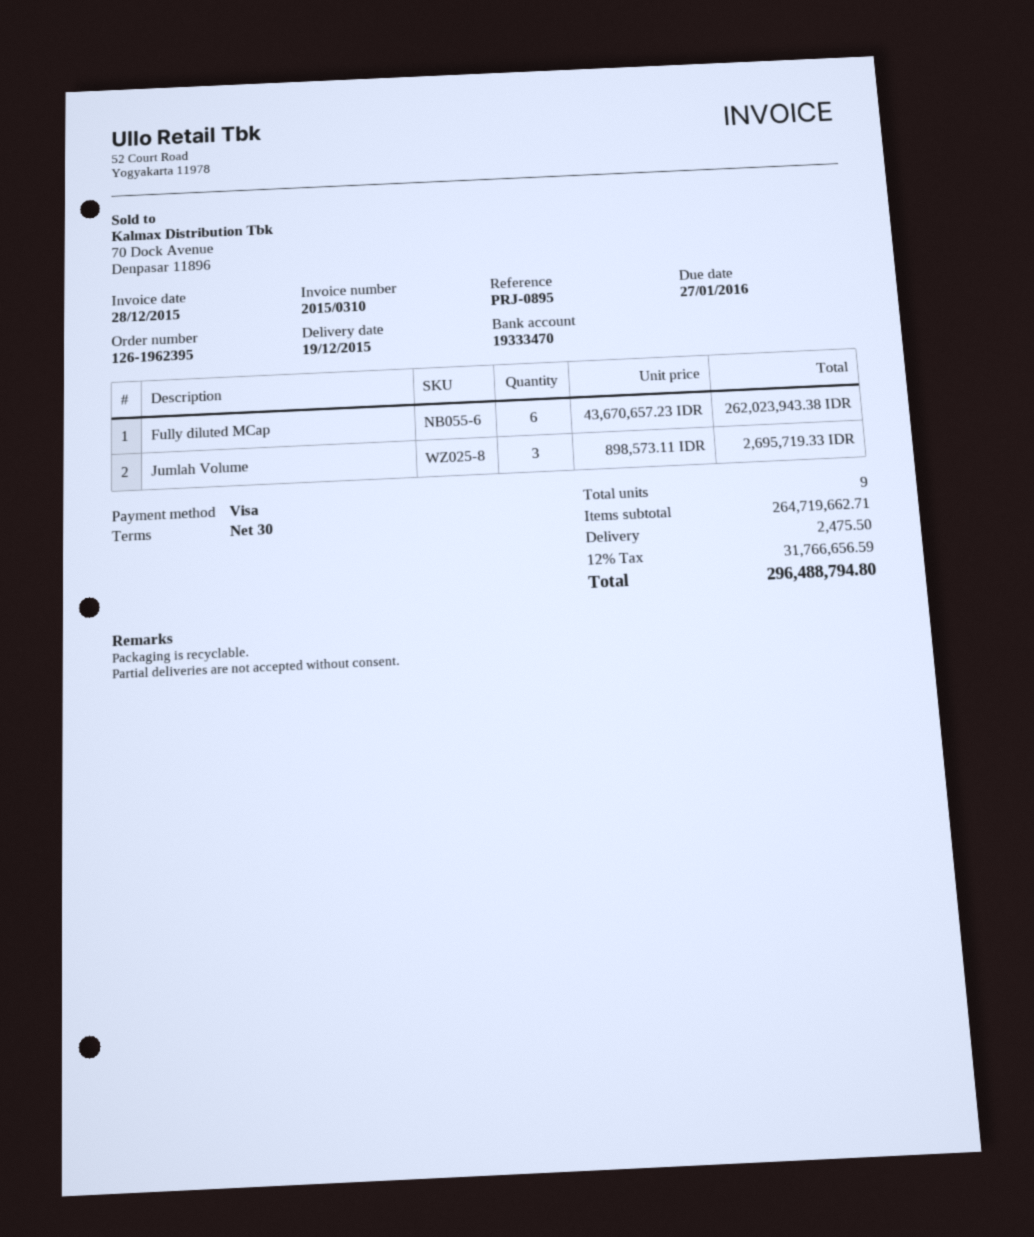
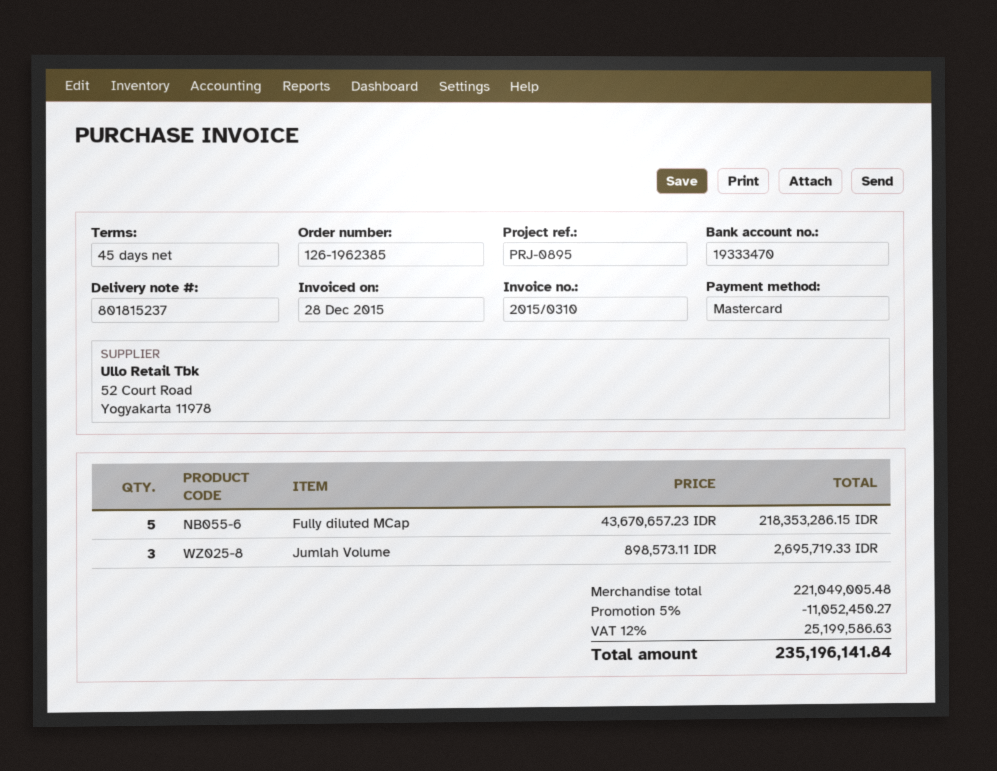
order number: 126-1962395 -> 126-1962385
payment terms: 30 days -> 45 days
payment method: Visa -> Mastercard
Fully diluted MCap: 6 x 43670657.23 = 262023943.38 -> 5 x 43670657.23 = 218353286.15
subtotal: 264719662.71 -> 221049005.48
discount: none -> 5% = 11052450.27
shipping: 2475.50 -> none
tax: 12% = 31766656.59 -> 12% = 25199586.63
total: 296488794.80 -> 235196141.84

